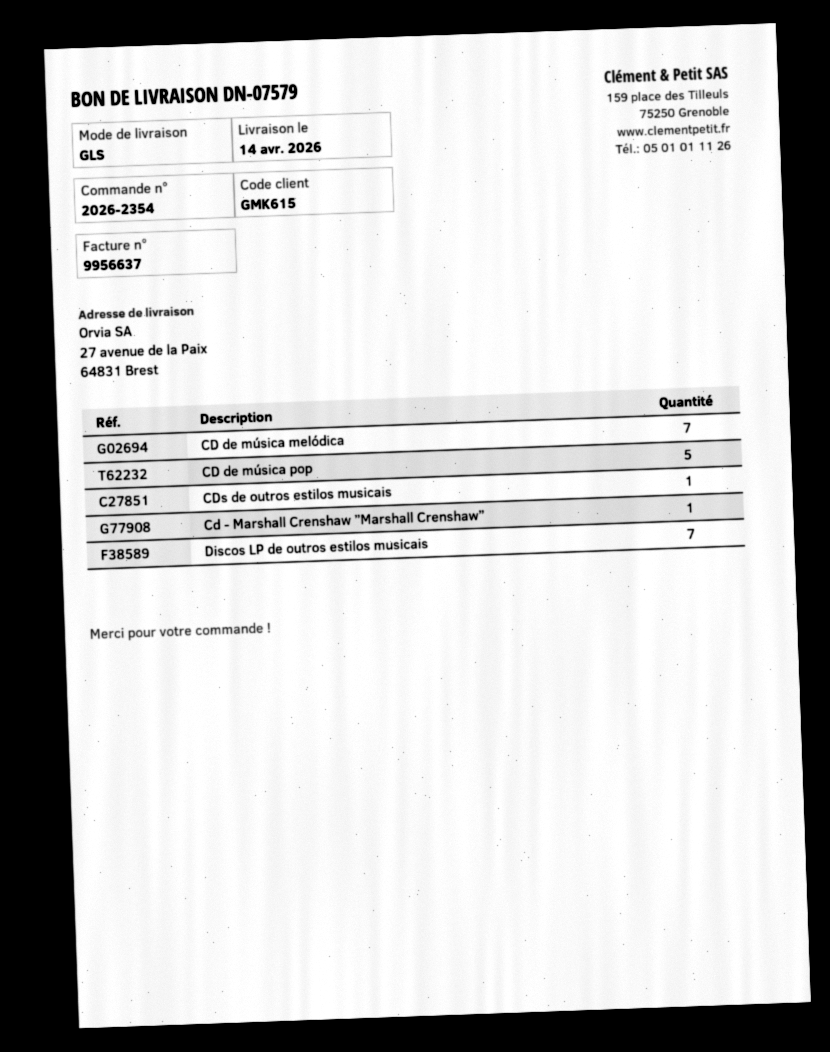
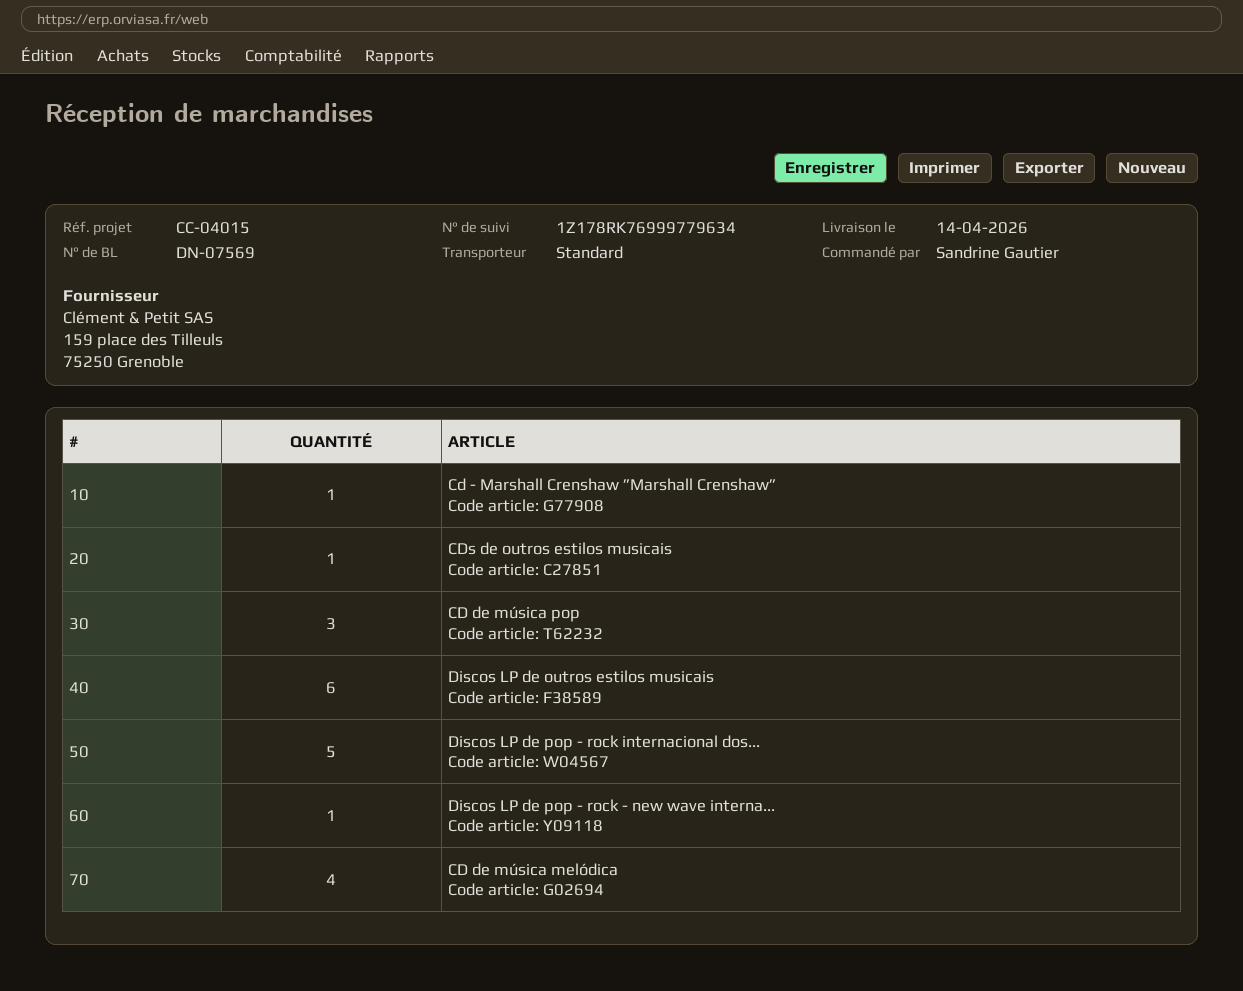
delivery note number: DN-07579 -> DN-07569
shipping method: GLS -> standard
CD de música melódica: 7 -> 4
CD de música pop: 5 -> 3
Discos LP de outros estilos musicais: 7 -> 6
Discos LP de pop - rock internacional dos...: none -> 5
Discos LP de pop - rock - new wave interna...: none -> 1

